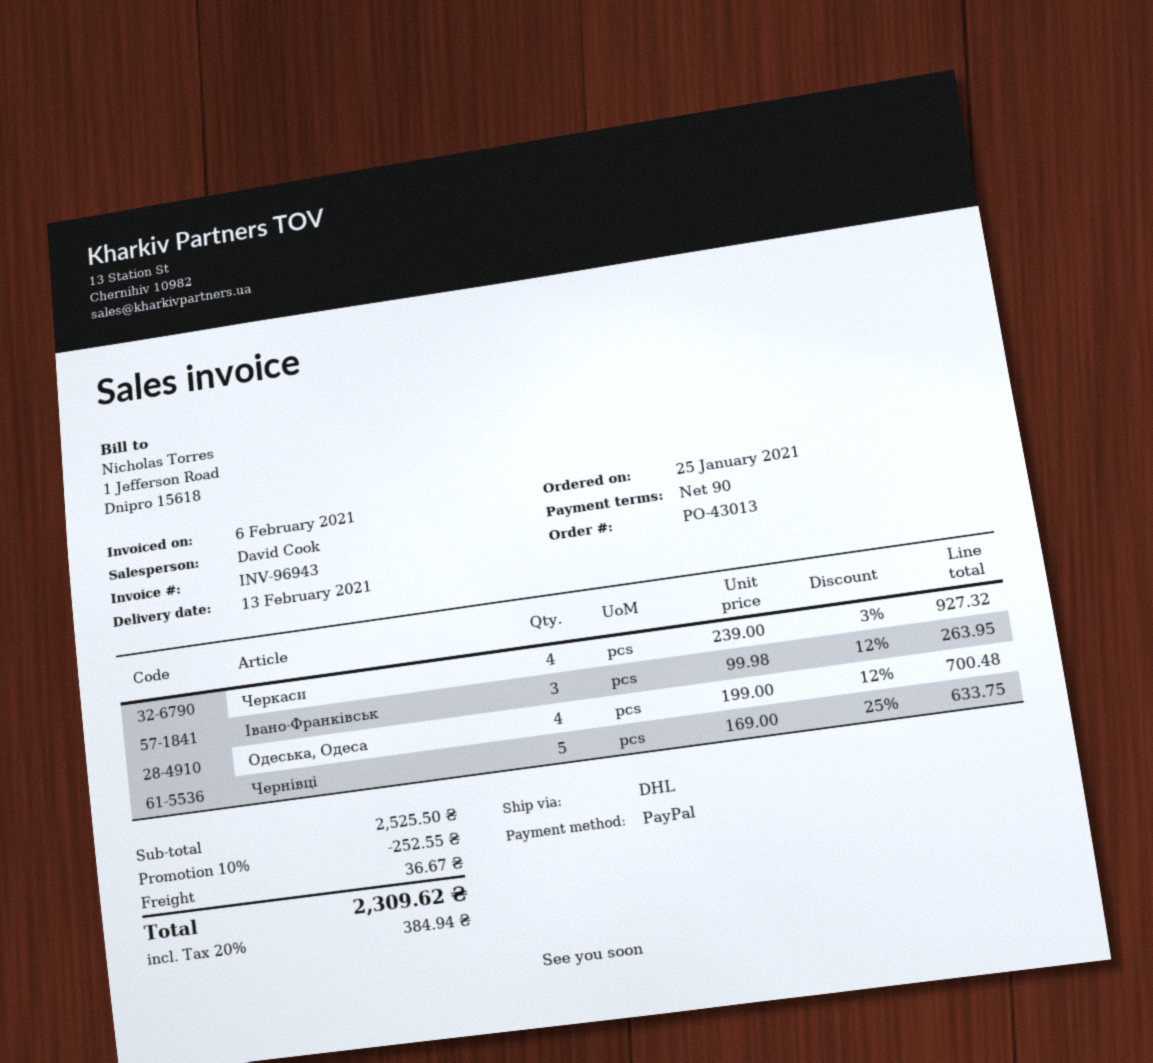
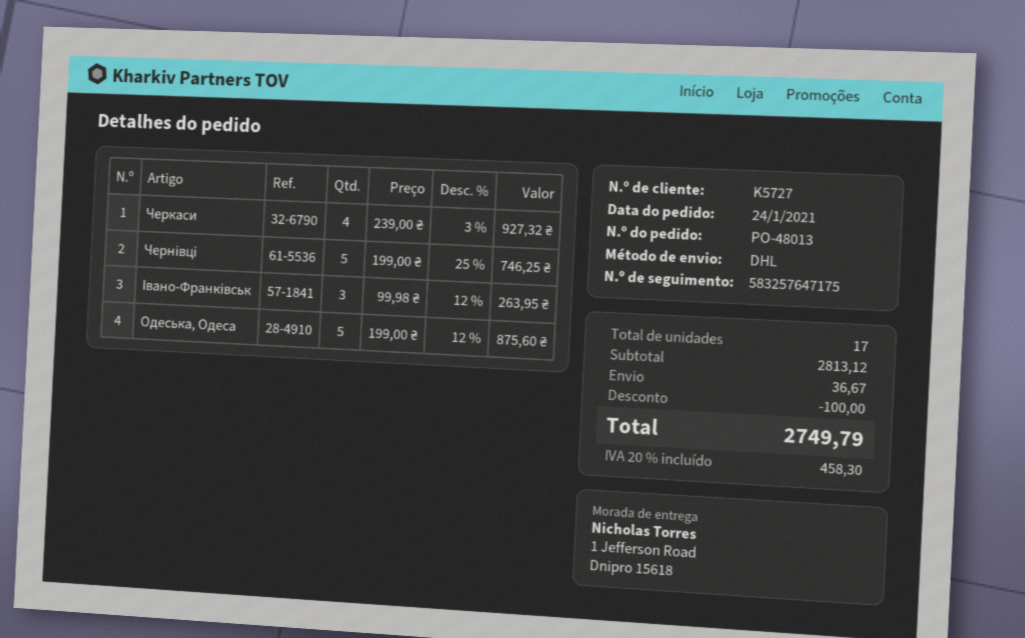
order number: PO-43013 -> PO-48013
order date: 2021-01-25 -> 2021-01-24
Одеська, Одеса: 4 x 199.00 - 12% = 700.48 -> 5 x 199.00 - 12% = 875.60
Чернівці: 5 x 169.00 - 25% = 633.75 -> 5 x 199.00 - 25% = 746.25
subtotal: 2525.50 -> 2813.12
discount: 252.55 -> 100.00
tax: 20% = 384.94 -> 20% = 458.30
total: 2309.62 -> 2749.79

